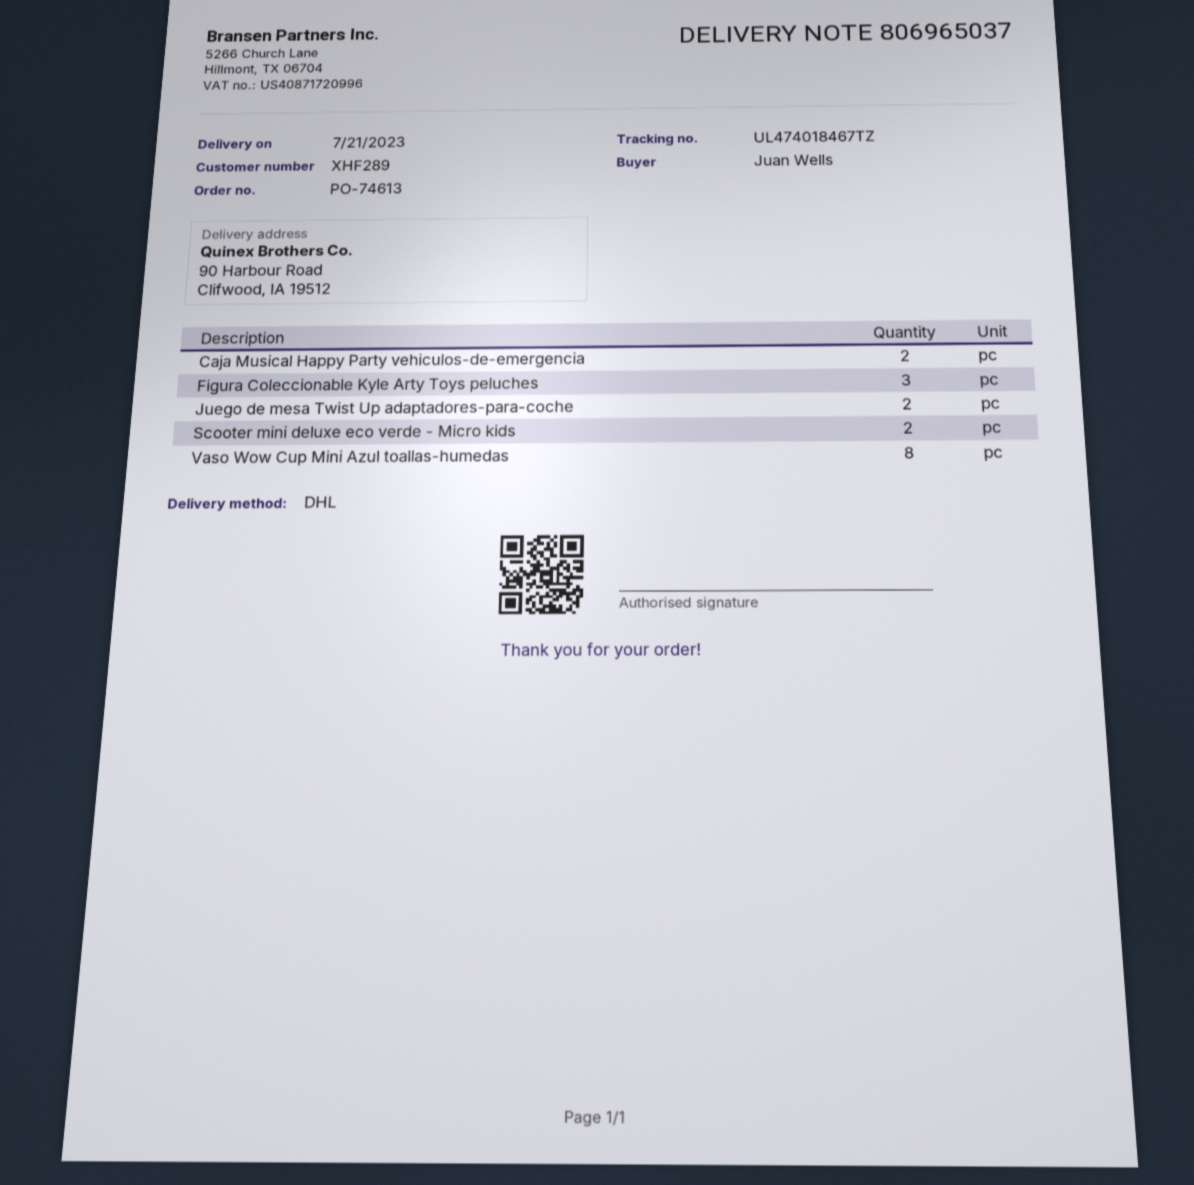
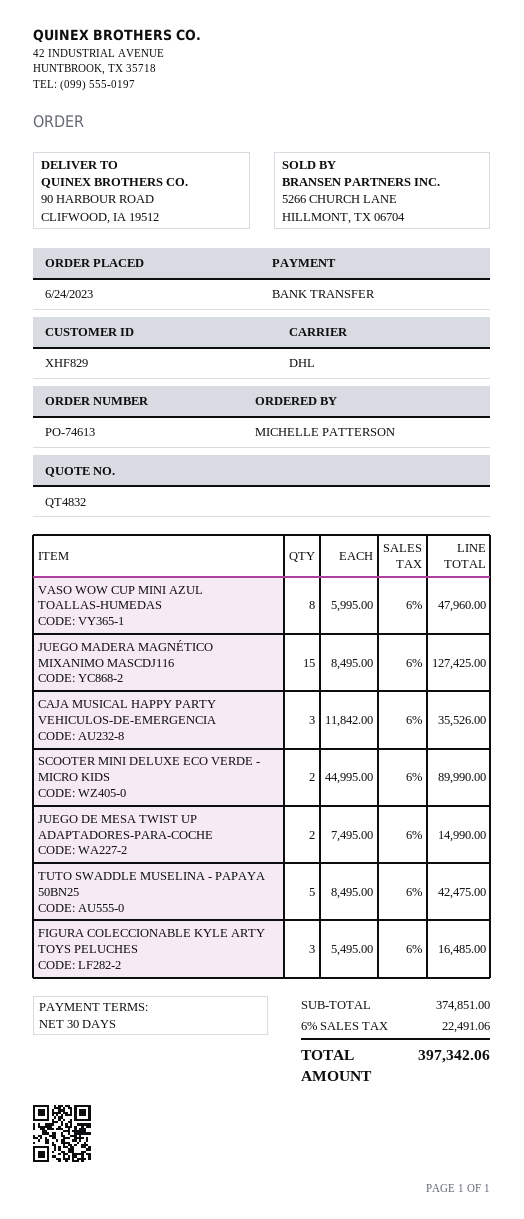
customer number: XHF289 -> XHF829
ordered by: Juan Wells -> MICHELLE PATTERSON
Caja Musical Happy Party vehiculos-de-emergencia: 2 -> 3
JUEGO MADERA MAGNÉTICO MIXANIMO MASCDJ116: none -> 15
TUTO SWADDLE MUSELINA - PAPAYA 50BN25: none -> 5

